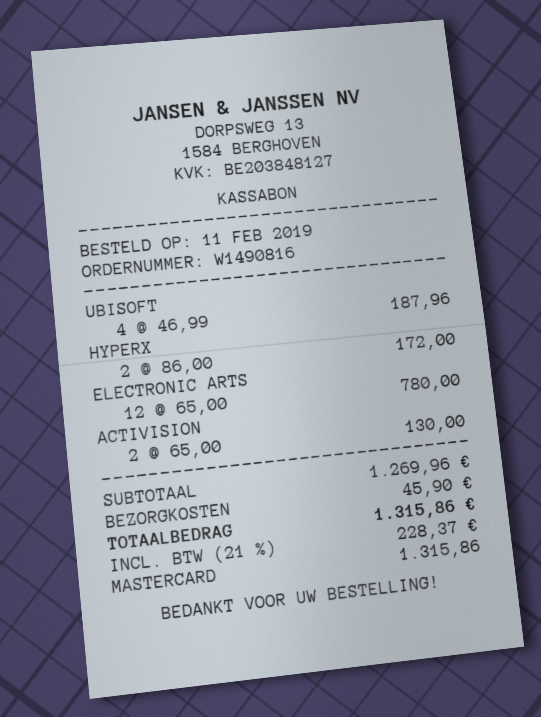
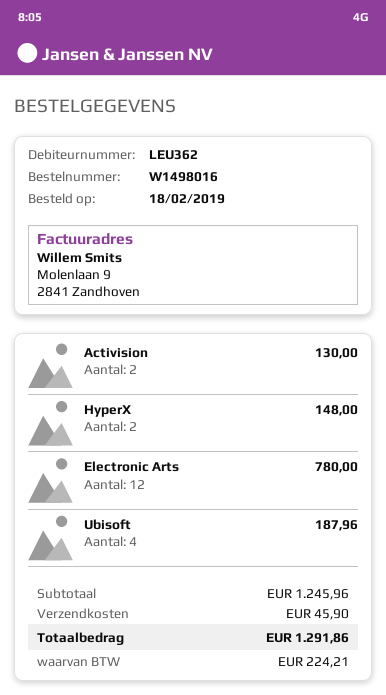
order number: W1490816 -> W1498016
order date: 2019-02-11 -> 2019-02-18
HYPERX: 2 for 172.00 -> 2 for 148.00
subtotal: 1269.96 -> 1245.96
tax: 228.37 -> 224.21
total: 1315.86 -> 1291.86

